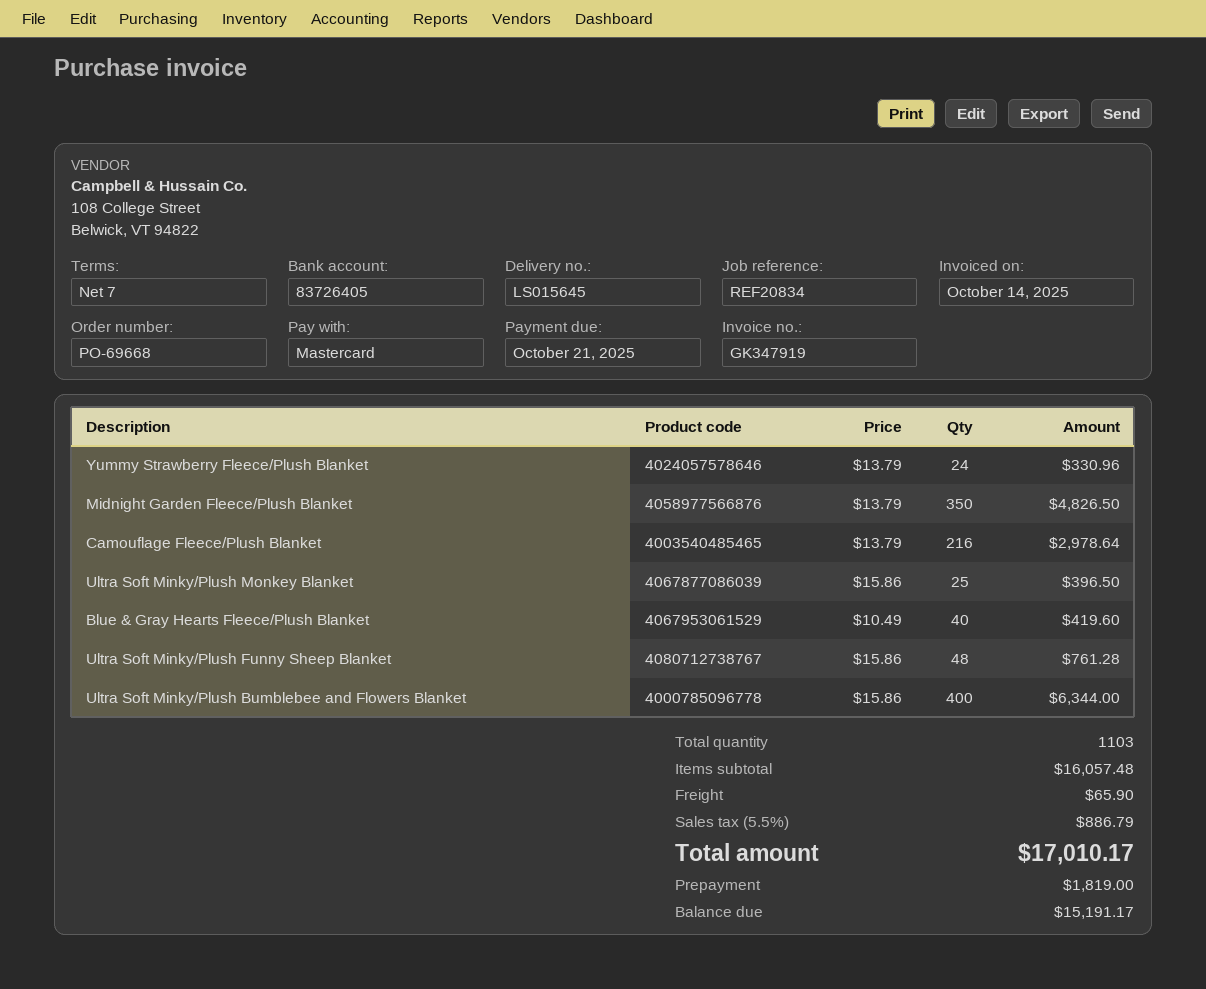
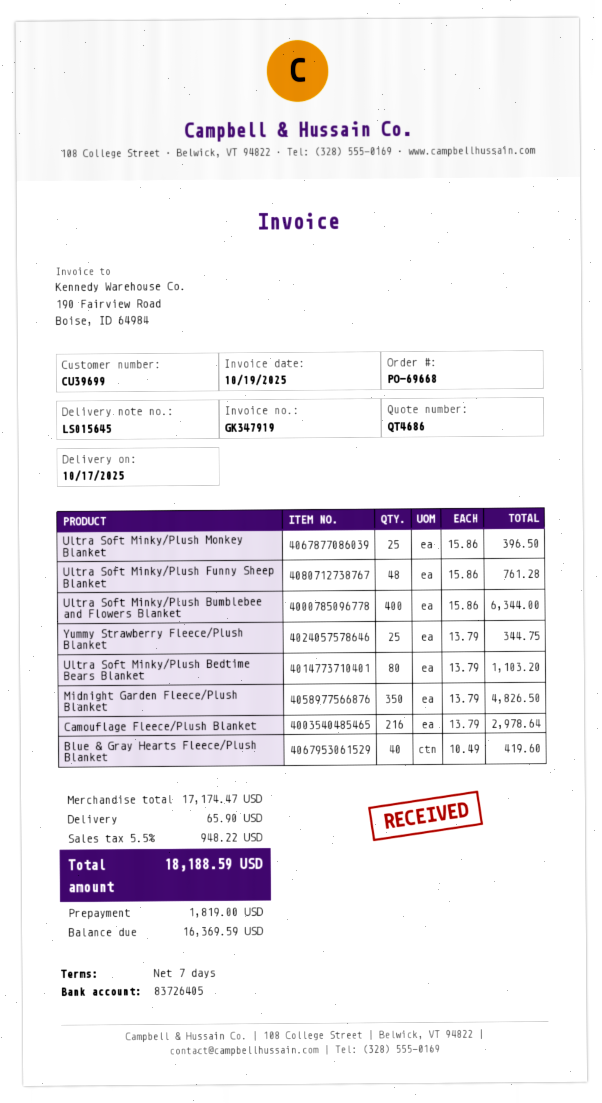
invoice date: 2025-10-14 -> 2025-10-19
Yummy Strawberry Fleece/Plush Blanket: 24 x 13.79 = 330.96 -> 25 x 13.79 = 344.75
Ultra Soft Minky/Plush Bedtime Bears Blanket: none -> 80 x 13.79 = 1103.20
subtotal: 16057.48 -> 17174.47
tax: 5.5% = 886.79 -> 5.5% = 948.22
total: 17010.17 -> 18188.59
balance: 15191.17 -> 16369.59

